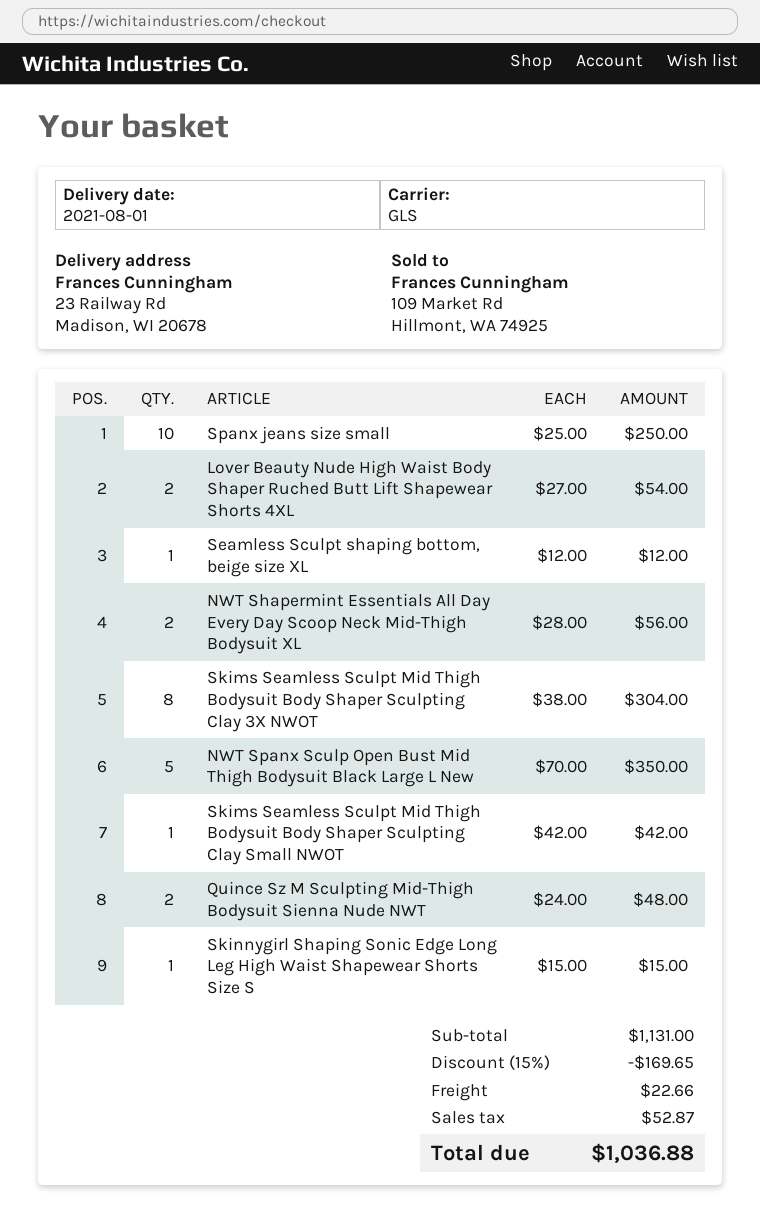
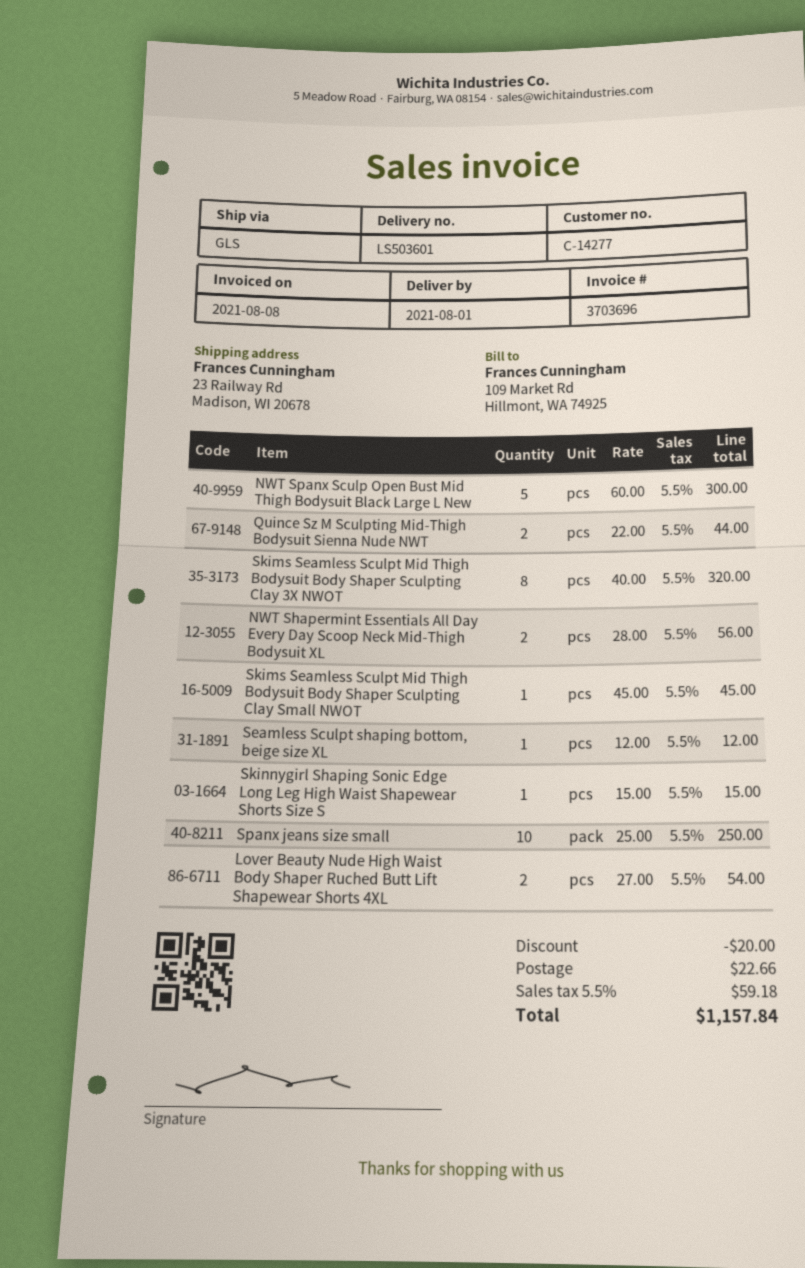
Skims Seamless Sculpt Mid Thigh Bodysuit Body Shaper Sculpting Clay 3X NWOT: 8 x 38.00 = 304.00 -> 8 x 40.00 = 320.00
NWT Spanx Sculp Open Bust Mid Thigh Bodysuit Black Large L New: 5 x 70.00 = 350.00 -> 5 x 60.00 = 300.00
Skims Seamless Sculpt Mid Thigh Bodysuit Body Shaper Sculpting Clay Small NWOT: 1 x 42.00 = 42.00 -> 1 x 45.00 = 45.00
Quince Sz M Sculpting Mid-Thigh Bodysuit Sienna Nude NWT: 2 x 24.00 = 48.00 -> 2 x 22.00 = 44.00
discount: 169.65 -> 20.00
tax: 52.87 -> 59.18
total: 1036.88 -> 1157.84

